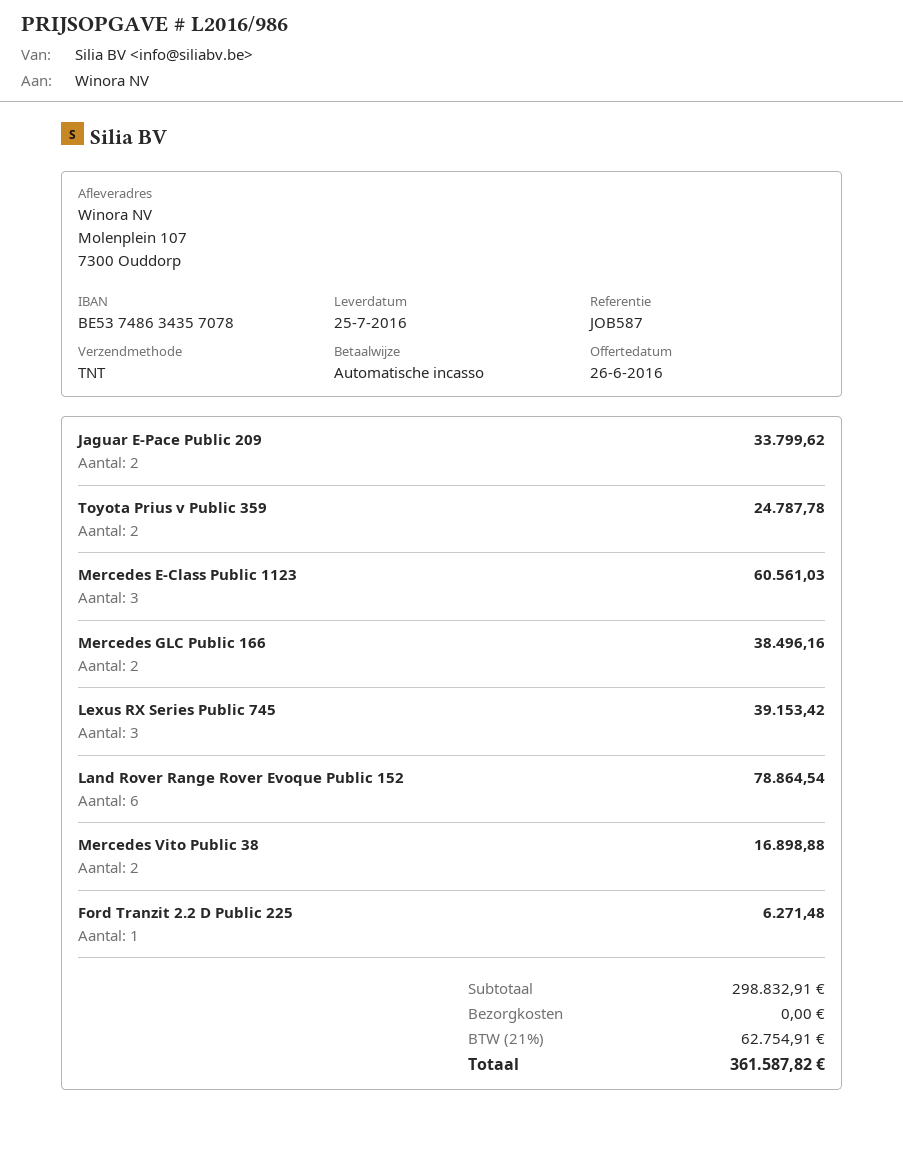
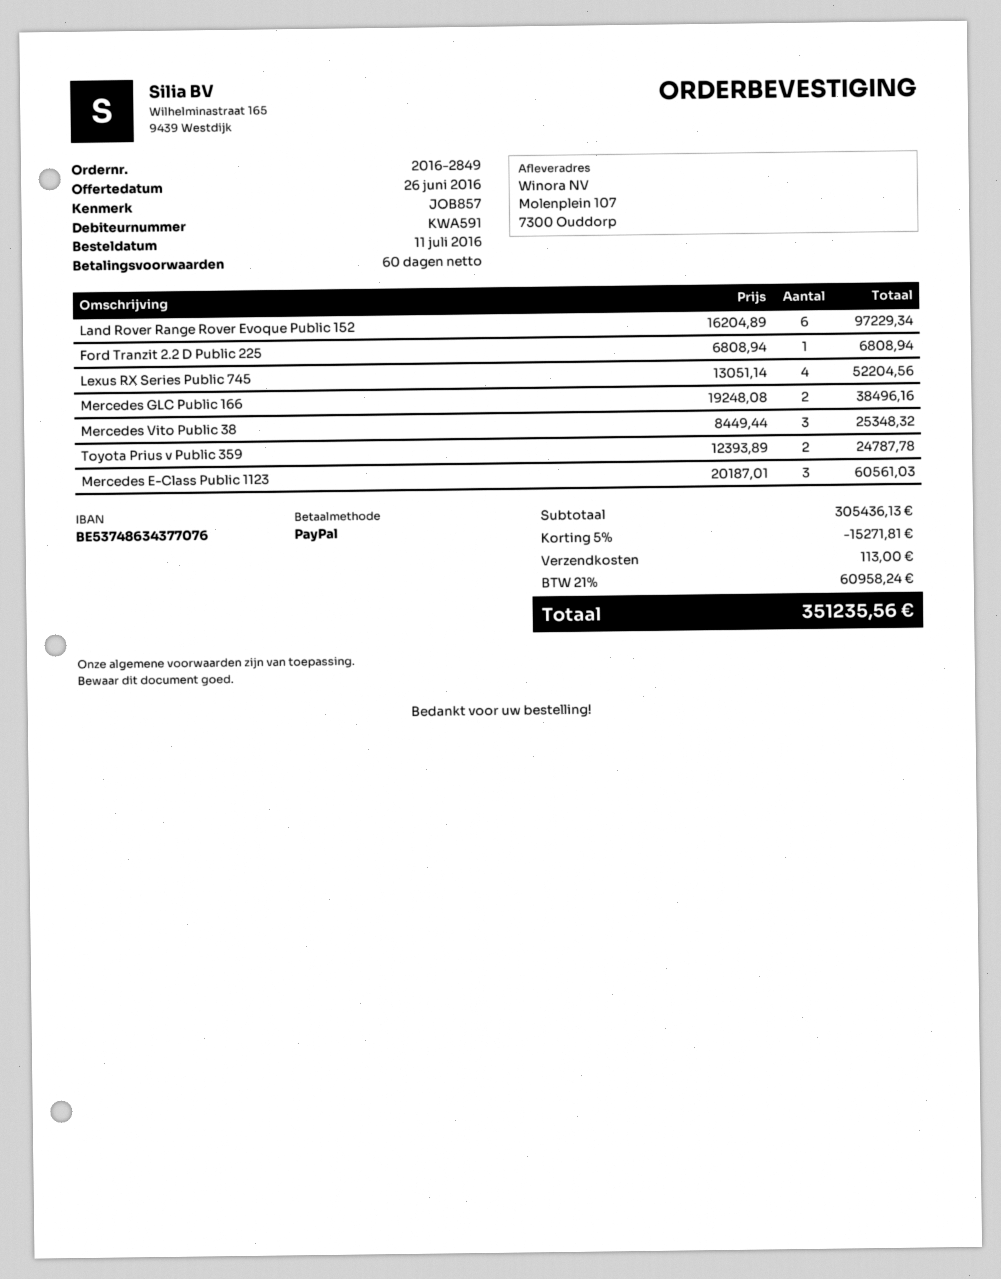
reference: JOB587 -> JOB857
payment method: direct debit -> PayPal
bank account: BE53748634357078 -> BE53748634377076
Jaguar E-Pace Public 209: 2 for 33799.62 -> none
Lexus RX Series Public 745: 3 for 39153.42 -> 4 for 52204.56
Land Rover Range Rover Evoque Public 152: 6 for 78864.54 -> 6 for 97229.34
Mercedes Vito Public 38: 2 for 16898.88 -> 3 for 25348.32
Ford Tranzit 2.2 D Public 225: 1 for 6271.48 -> 1 for 6808.94
subtotal: 298832.91 -> 305436.13
discount: none -> 5% = 15271.81
shipping: 0.00 -> 113.00
tax: 21% = 62754.91 -> 21% = 60958.24
total: 361587.82 -> 351235.56

